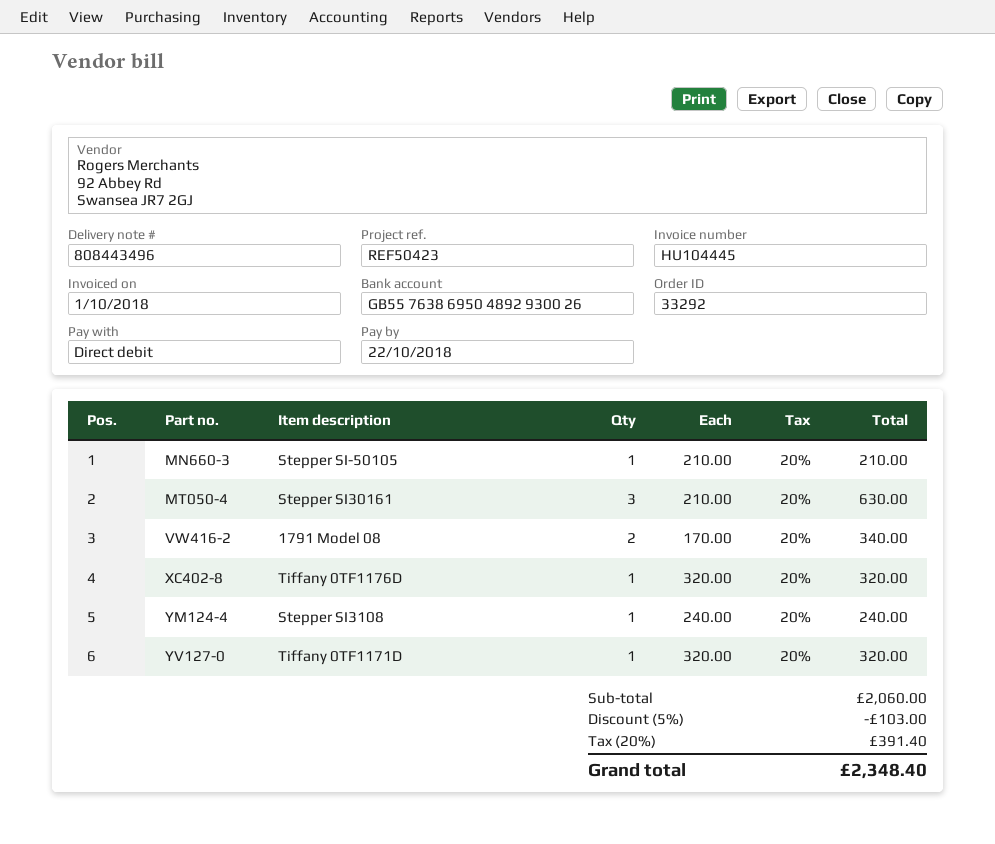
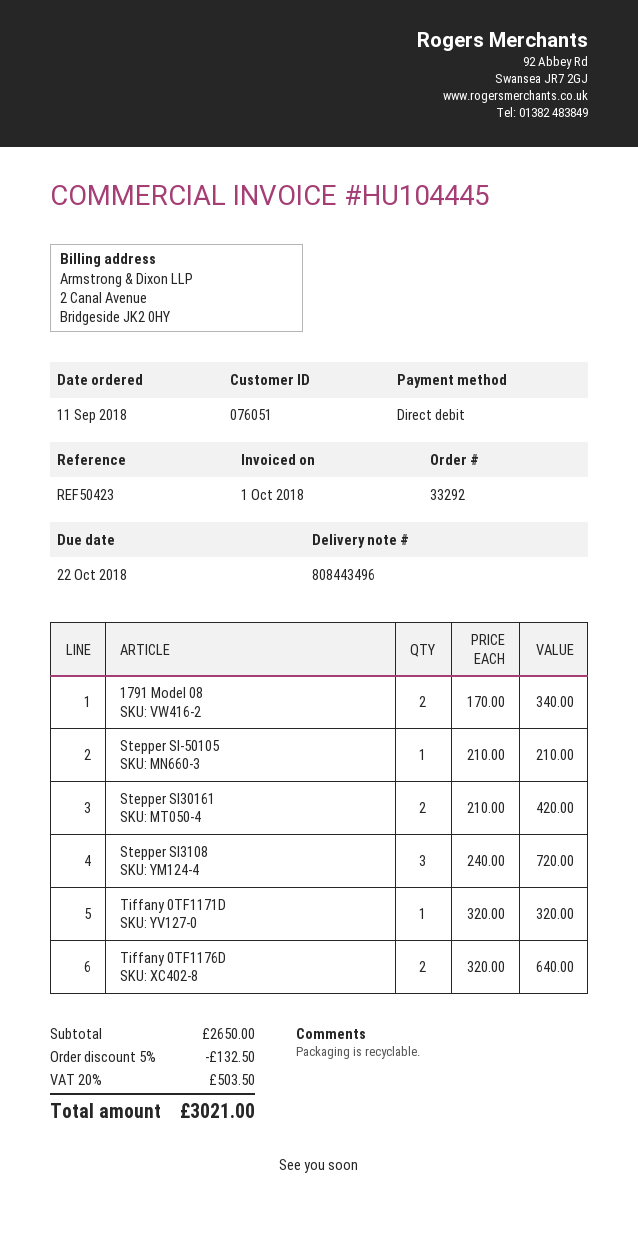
Stepper SI30161: 3 x 210.00 = 630.00 -> 2 x 210.00 = 420.00
Tiffany 0TF1176D: 1 x 320.00 = 320.00 -> 2 x 320.00 = 640.00
Stepper SI3108: 1 x 240.00 = 240.00 -> 3 x 240.00 = 720.00
subtotal: 2060.00 -> 2650.00
discount: 5% = 103.00 -> 5% = 132.50
tax: 20% = 391.40 -> 20% = 503.50
total: 2348.40 -> 3021.00

